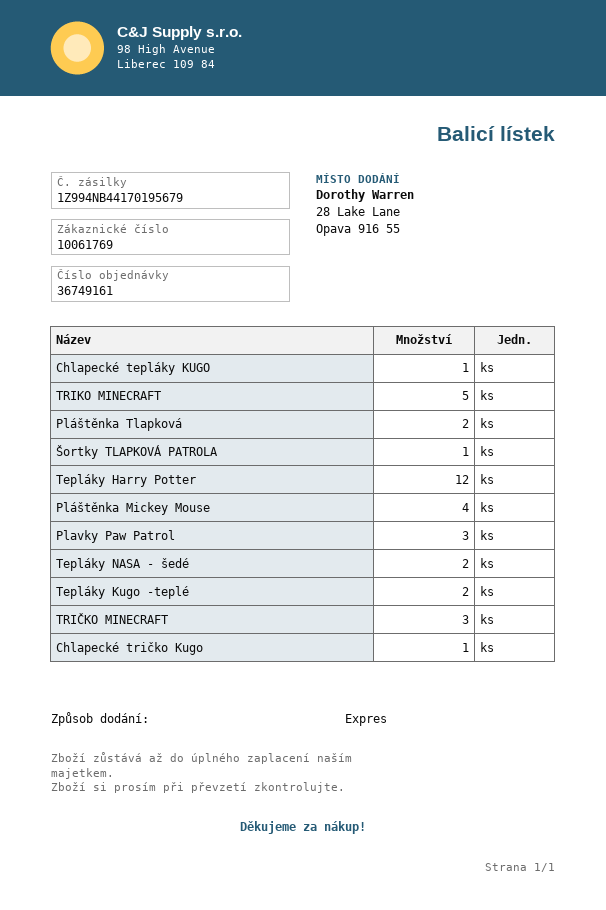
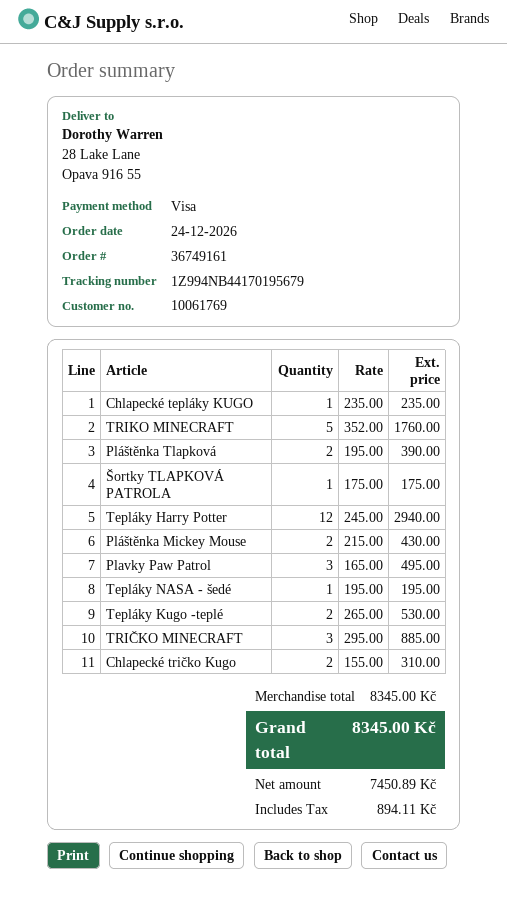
Pláštěnka Mickey Mouse: 4 -> 2
Tepláky NASA - šedé: 2 -> 1
Chlapecké tričko Kugo: 1 -> 2

